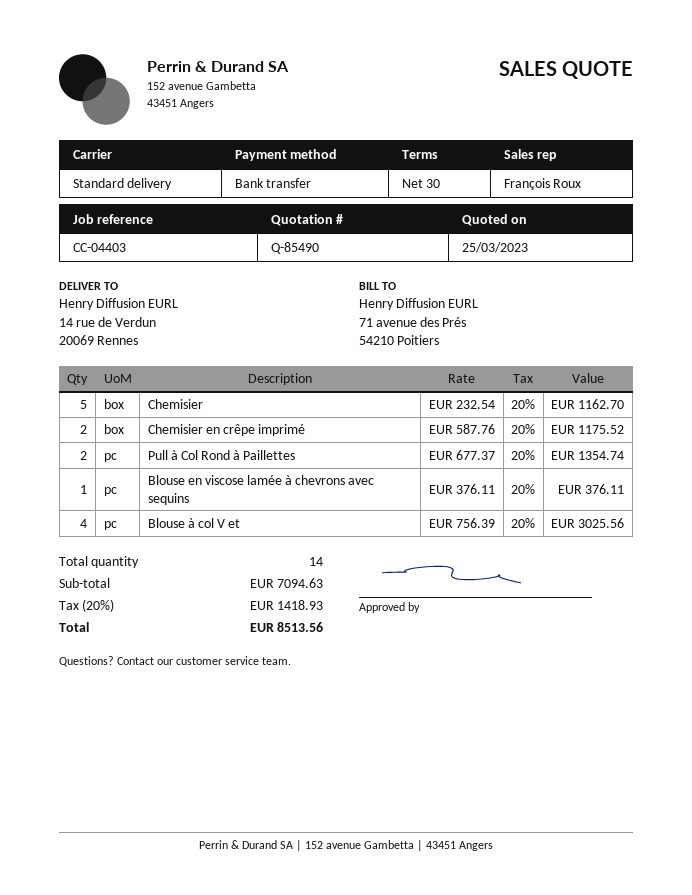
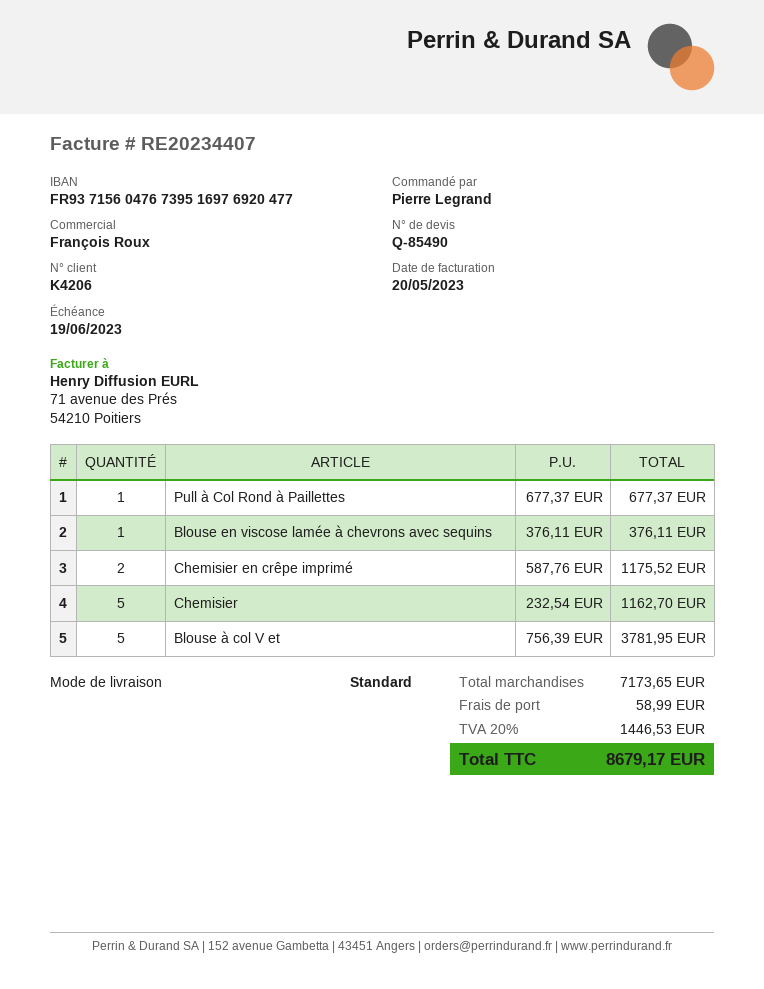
Pull à Col Rond à Paillettes: 2 x 677.37 = 1354.74 -> 1 x 677.37 = 677.37
Blouse à col V et: 4 x 756.39 = 3025.56 -> 5 x 756.39 = 3781.95
subtotal: 7094.63 -> 7173.65
shipping: none -> 58.99
tax: 20% = 1418.93 -> 20% = 1446.53
total: 8513.56 -> 8679.17

